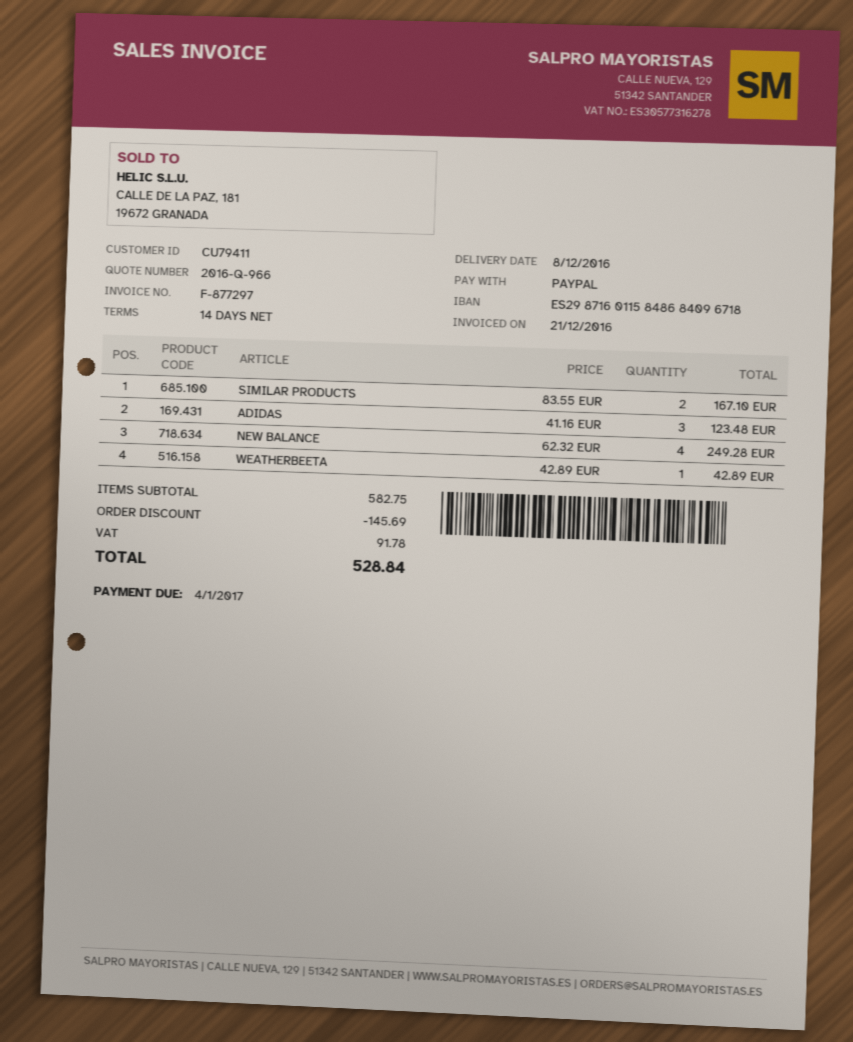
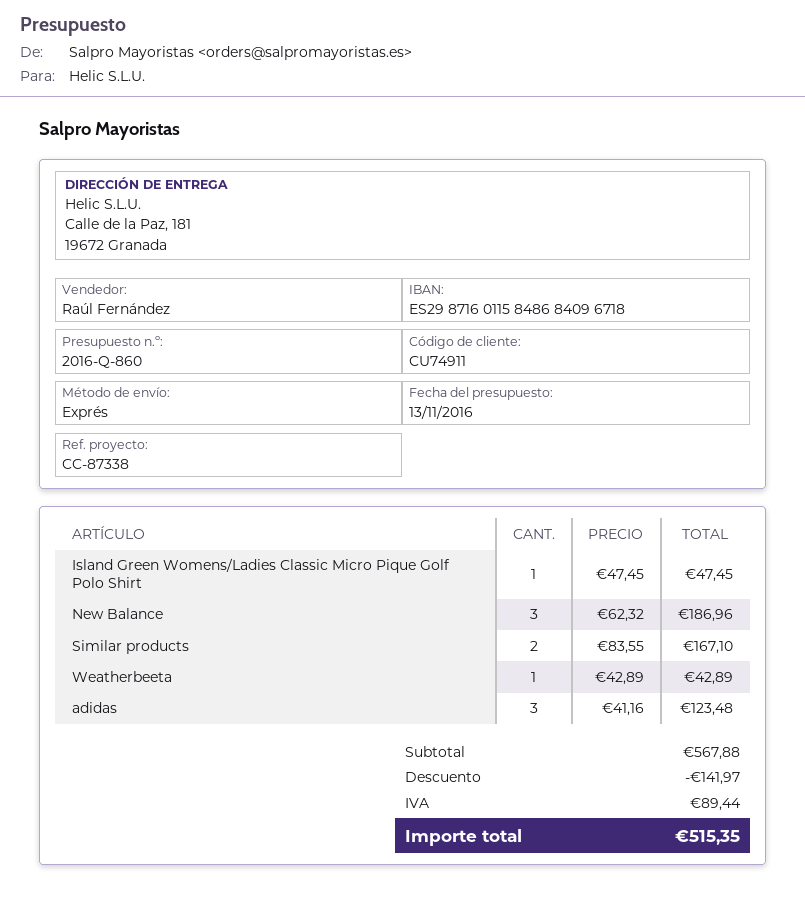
quote number: 2016-Q-966 -> 2016-Q-860
customer number: CU79411 -> CU74911
NEW BALANCE: 4 x 62.32 = 249.28 -> 3 x 62.32 = 186.96
Island Green Womens/Ladies Classic Micro Pique Golf Polo Shirt: none -> 1 x 47.45 = 47.45
subtotal: 582.75 -> 567.88
discount: 145.69 -> 141.97
tax: 91.78 -> 89.44
total: 528.84 -> 515.35

